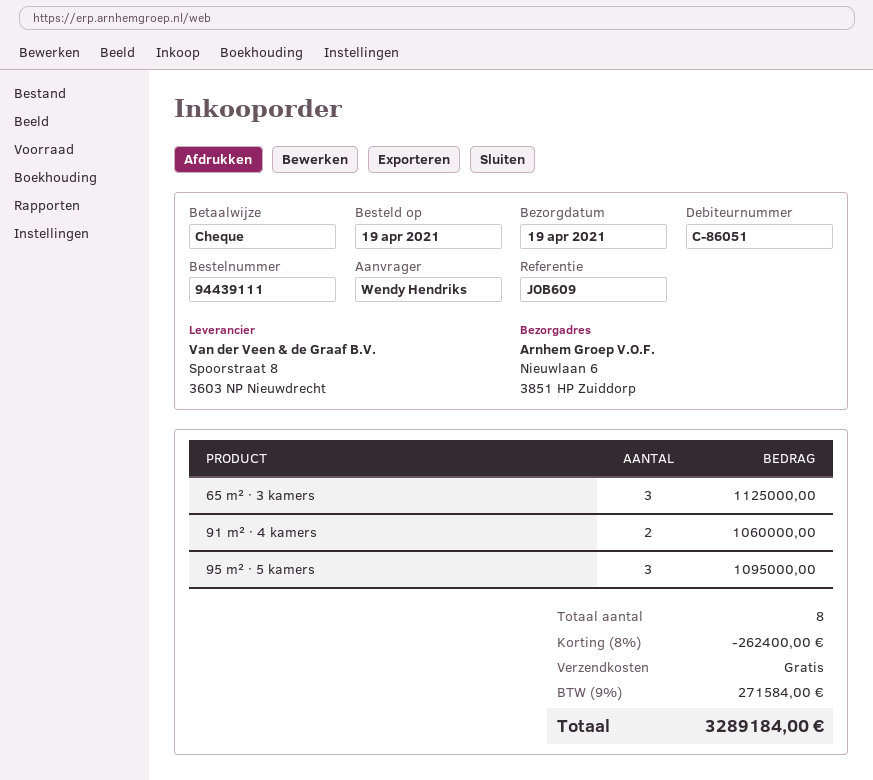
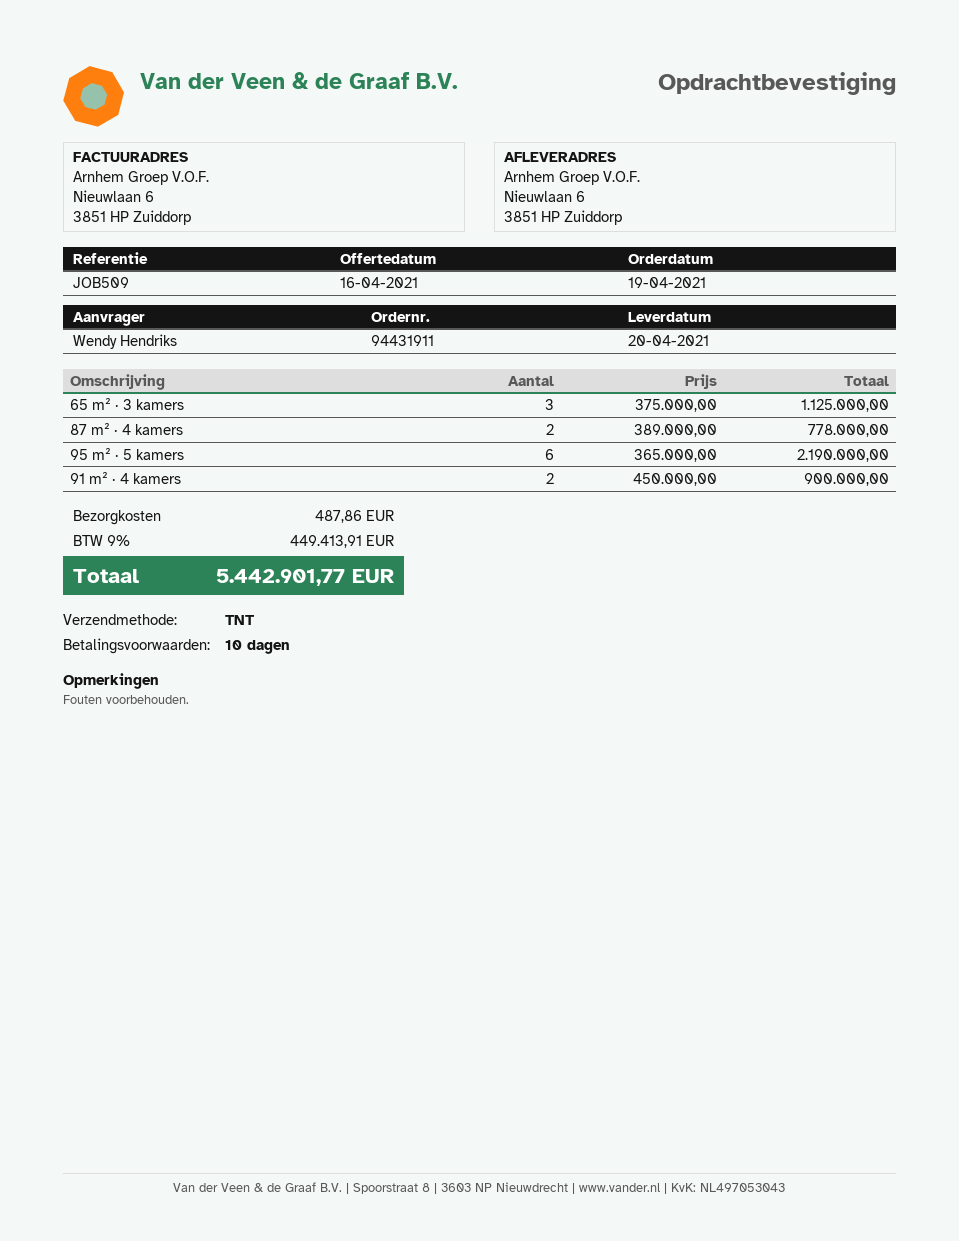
order number: 94439111 -> 94431911
delivery date: 2021-04-19 -> 2021-04-20
reference: JOB609 -> JOB509
91 m² · 4 kamers: 2 for 1060000.00 -> 2 for 900000.00
95 m² · 5 kamers: 3 for 1095000.00 -> 6 for 2190000.00
87 m² · 4 kamers: none -> 2 for 778000.00
discount: 8% = 262400.00 -> none
shipping: 0.00 -> 487.86
tax: 9% = 271584.00 -> 9% = 449413.91
total: 3289184.00 -> 5442901.77

